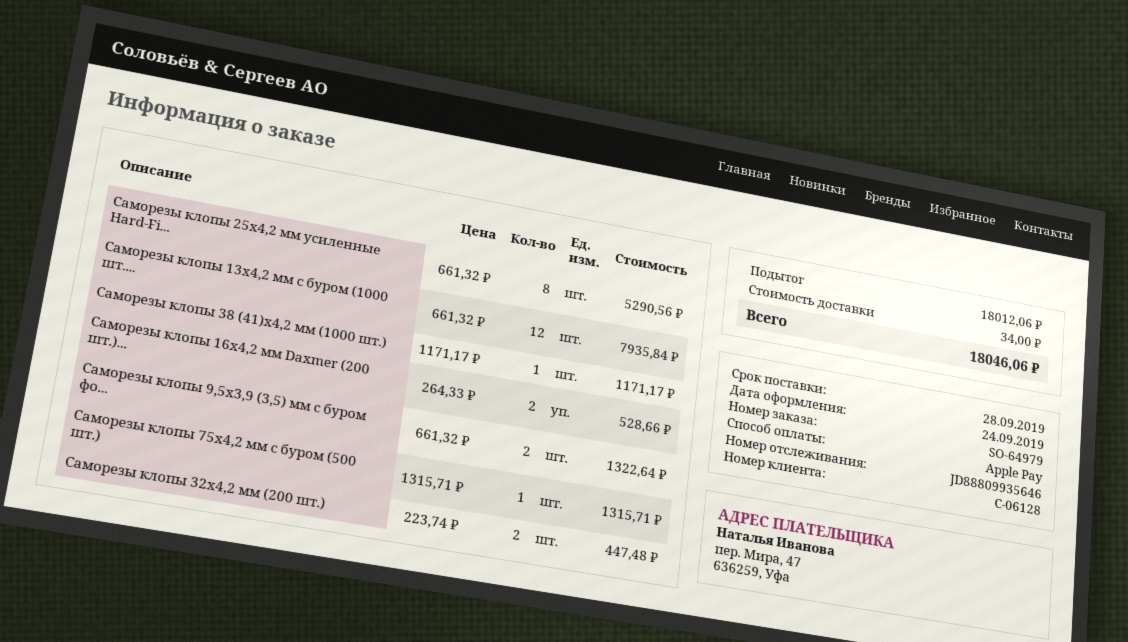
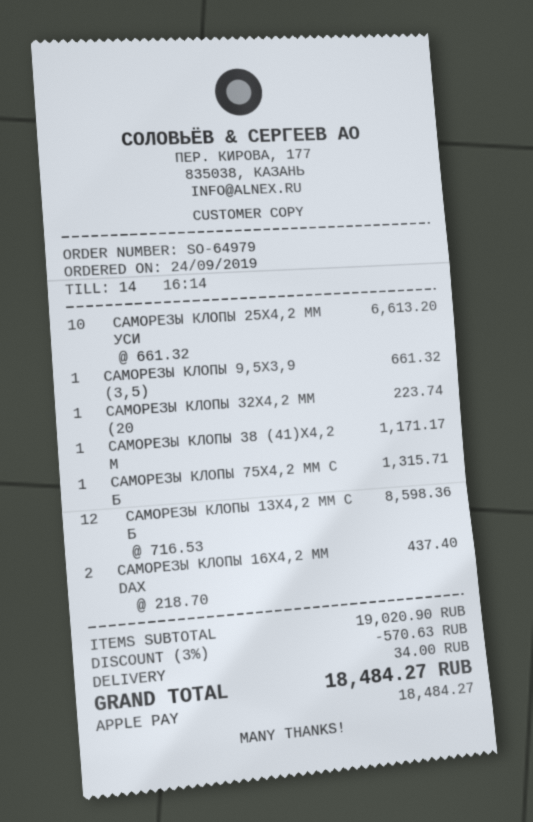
Саморезы клопы 25x4,2 мм усиленные Hard-Fi...: 8 x 661.32 = 5290.56 -> 10 x 661.32 = 6613.20
Саморезы клопы 13x4,2 мм с буром (1000 шт....: 12 x 661.32 = 7935.84 -> 12 x 716.53 = 8598.36
Саморезы клопы 16x4,2 мм Daxmer (200 шт.)...: 2 x 264.33 = 528.66 -> 2 x 218.70 = 437.40
Саморезы клопы 9,5x3,9 (3,5) мм с буром фо...: 2 x 661.32 = 1322.64 -> 1 x 661.32 = 661.32
Саморезы клопы 32x4,2 мм (200 шт.): 2 x 223.74 = 447.48 -> 1 x 223.74 = 223.74
subtotal: 18012.06 -> 19020.90
discount: none -> 3% = 570.63
total: 18046.06 -> 18484.27

